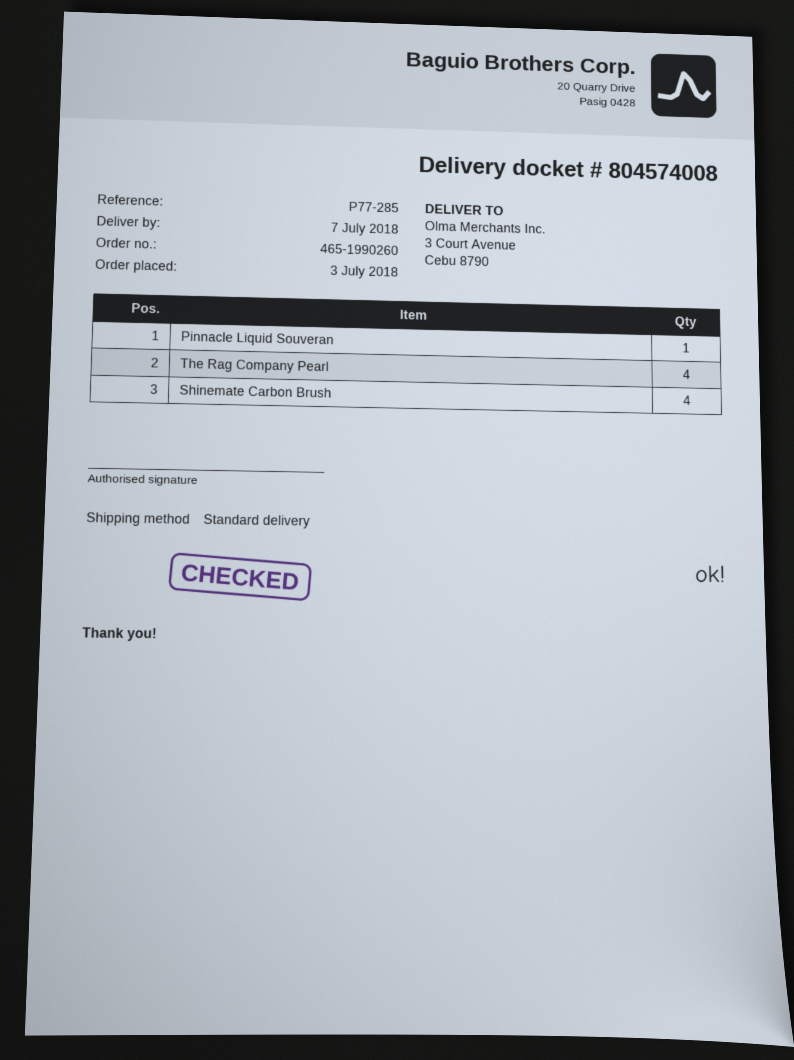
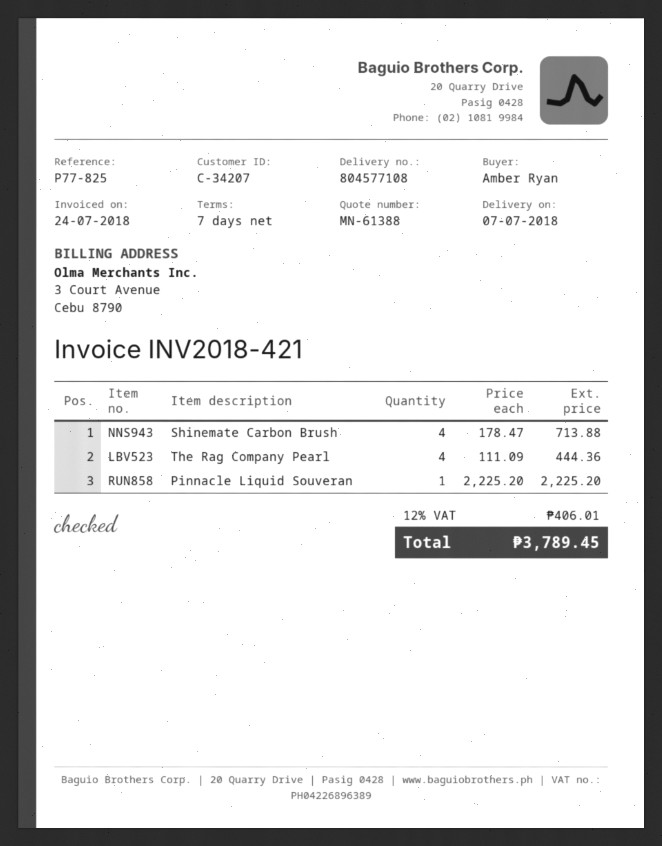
delivery note number: 804574008 -> 804577108
reference: P77-285 -> P77-825

